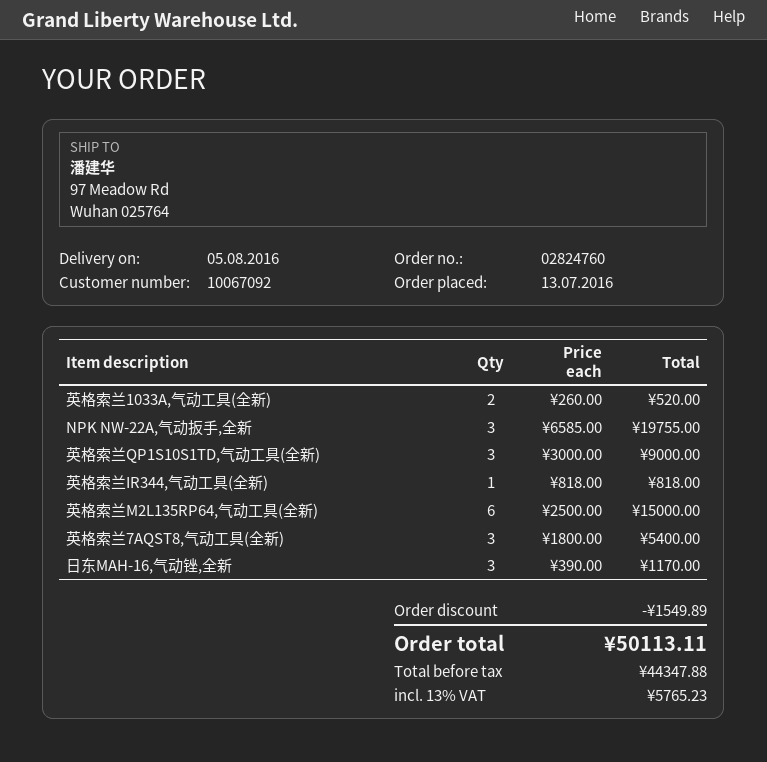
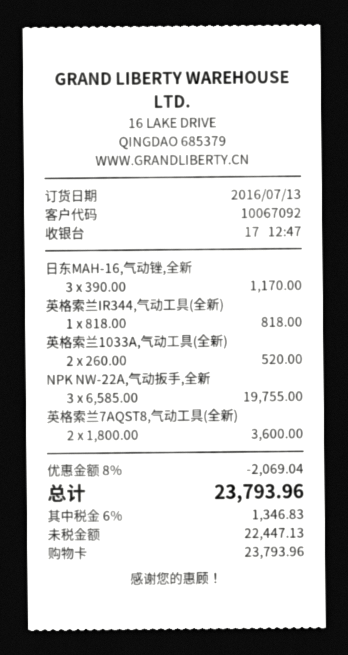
英格索兰QP1S10S1TD,气动工具(全新): 3 x 3000.00 = 9000.00 -> none
英格索兰M2L135RP64,气动工具(全新): 6 x 2500.00 = 15000.00 -> none
英格索兰7AQST8,气动工具(全新): 3 x 1800.00 = 5400.00 -> 2 x 1800.00 = 3600.00
discount: 1549.89 -> 2069.04
net: 44347.88 -> 22447.13
tax: 13% = 5765.23 -> 6% = 1346.83
total: 50113.11 -> 23793.96

